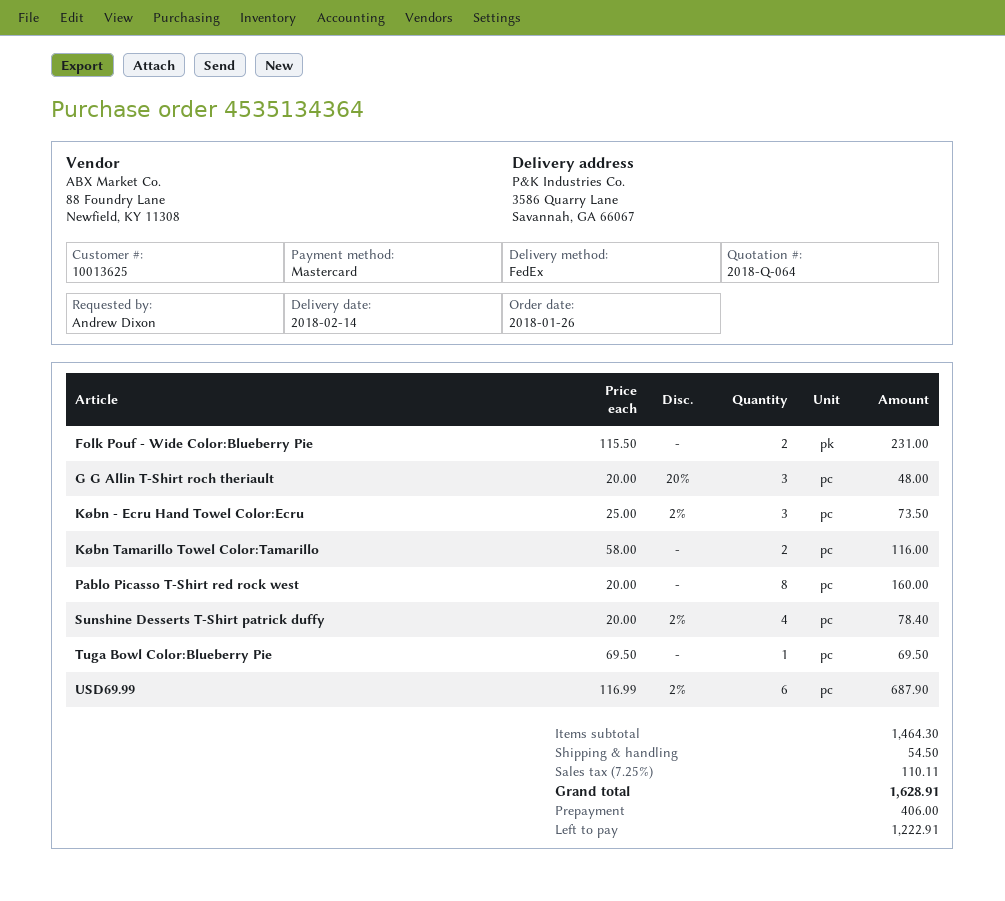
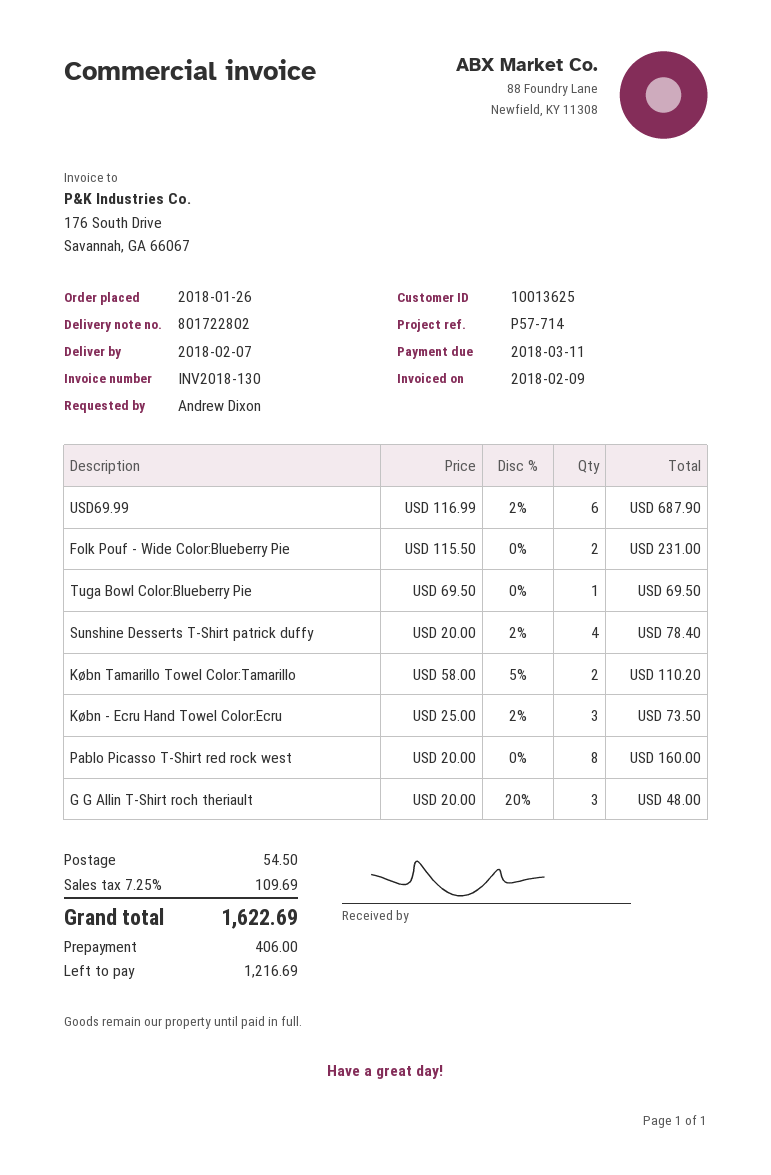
delivery date: 2018-02-14 -> 2018-02-07
Købn Tamarillo Towel Color:Tamarillo: 2 x 58.00 = 116.00 -> 2 x 58.00 - 5% = 110.20
tax: 7.25% = 110.11 -> 7.25% = 109.69
total: 1628.91 -> 1622.69
balance: 1222.91 -> 1216.69

